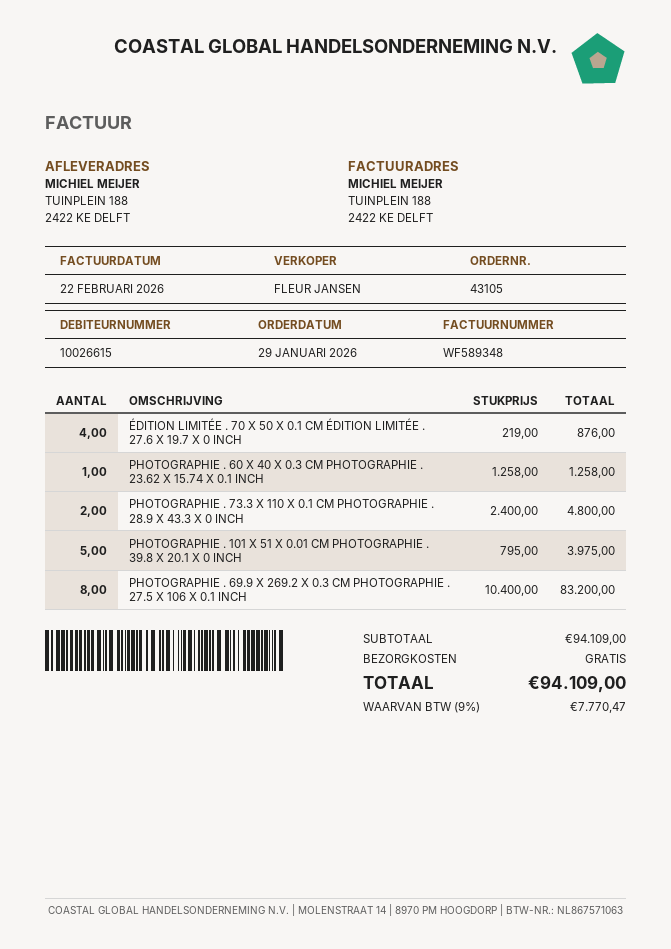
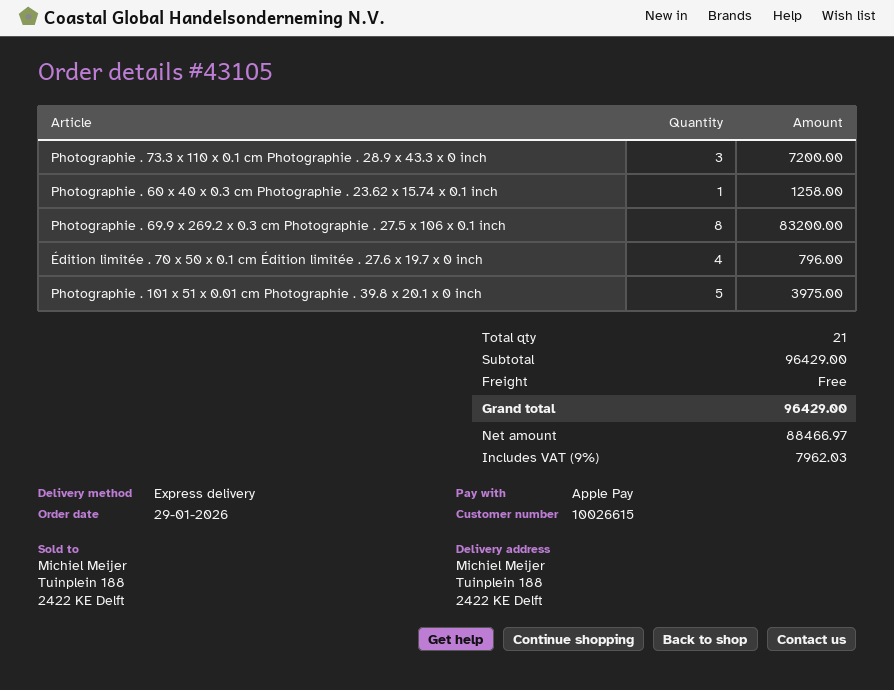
ÉDITION LIMITÉE . 70 X 50 X 0.1 CM ÉDITION LIMITÉE . 27.6 X 19.7 X 0 INCH: 4 for 876.00 -> 4 for 796.00
PHOTOGRAPHIE . 73.3 X 110 X 0.1 CM PHOTOGRAPHIE . 28.9 X 43.3 X 0 INCH: 2 for 4800.00 -> 3 for 7200.00
subtotal: 94109.00 -> 96429.00
tax: 9% = 7770.47 -> 9% = 7962.03
total: 94109.00 -> 96429.00

